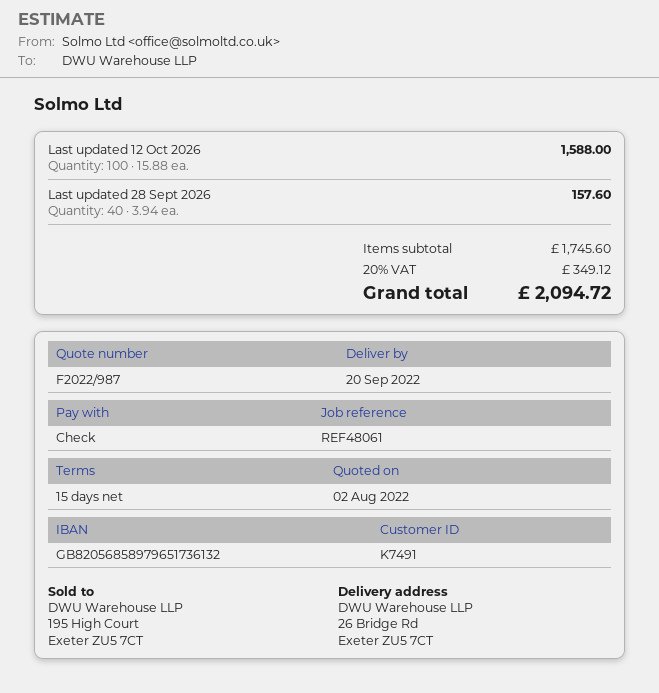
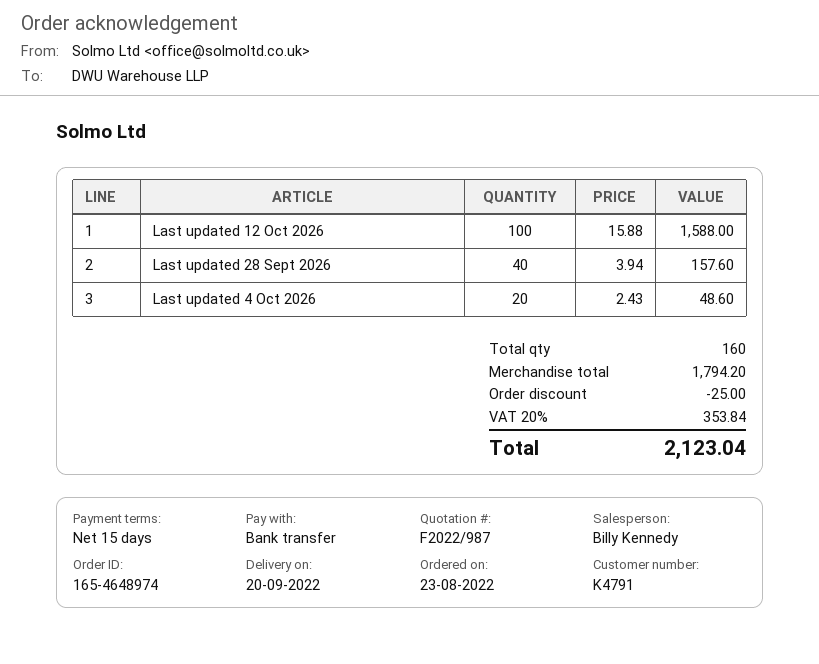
customer number: K7491 -> K4791
payment method: cheque -> bank transfer
Last updated 4 Oct 2026: none -> 20 x 2.43 = 48.60
subtotal: 1745.60 -> 1794.20
discount: none -> 25.00
tax: 20% = 349.12 -> 20% = 353.84
total: 2094.72 -> 2123.04

